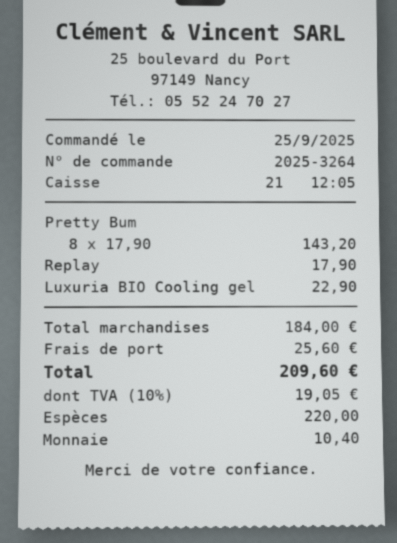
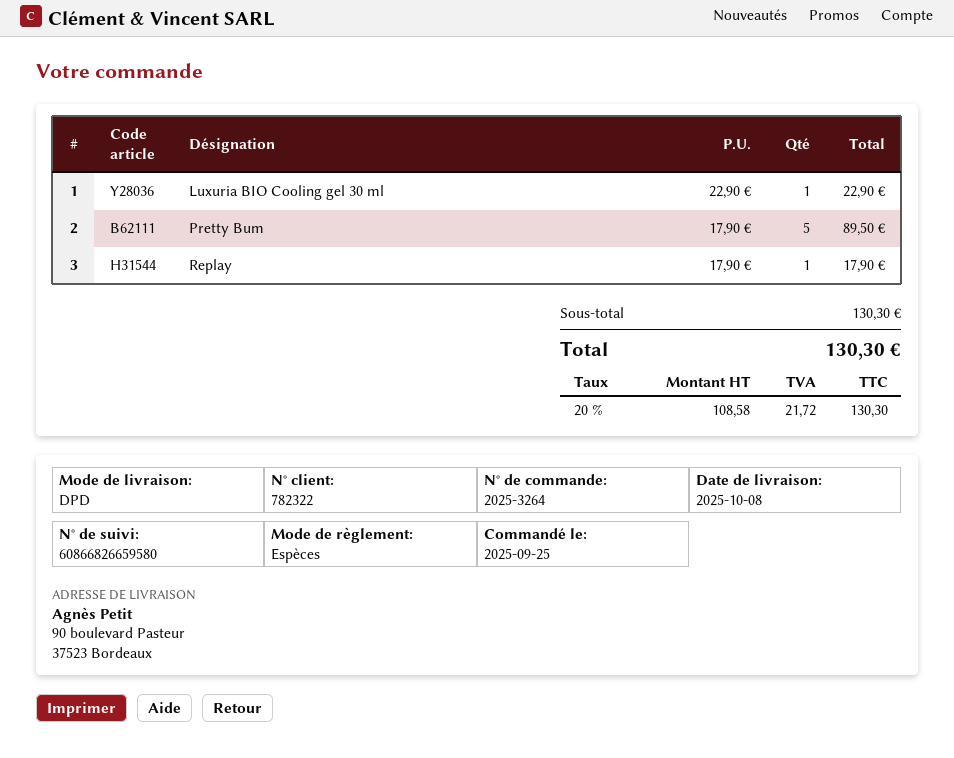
Pretty Bum: 8 x 17.90 = 143.20 -> 5 x 17.90 = 89.50
subtotal: 184.00 -> 130.30
shipping: 25.60 -> none
tax: 10% = 19.05 -> 20% = 21.72
total: 209.60 -> 130.30

